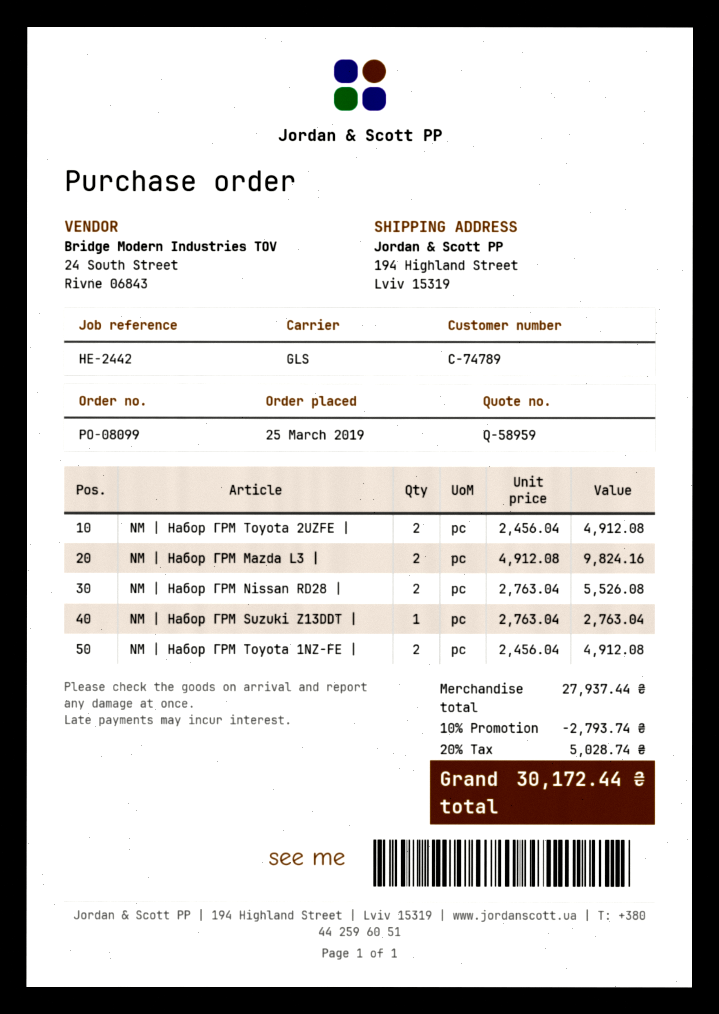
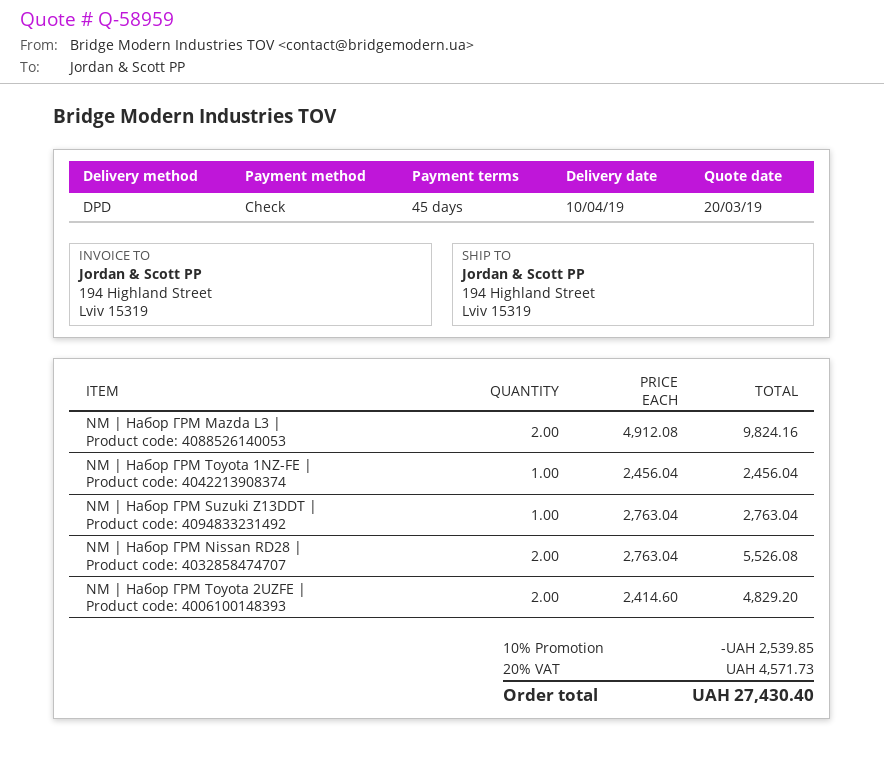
shipping method: GLS -> DPD
NM | Набор ГРМ Toyota 2UZFE |: 2 x 2456.04 = 4912.08 -> 2 x 2414.60 = 4829.20
NM | Набор ГРМ Toyota 1NZ-FE |: 2 x 2456.04 = 4912.08 -> 1 x 2456.04 = 2456.04
discount: 10% = 2793.74 -> 10% = 2539.85
tax: 20% = 5028.74 -> 20% = 4571.73
total: 30172.44 -> 27430.40

